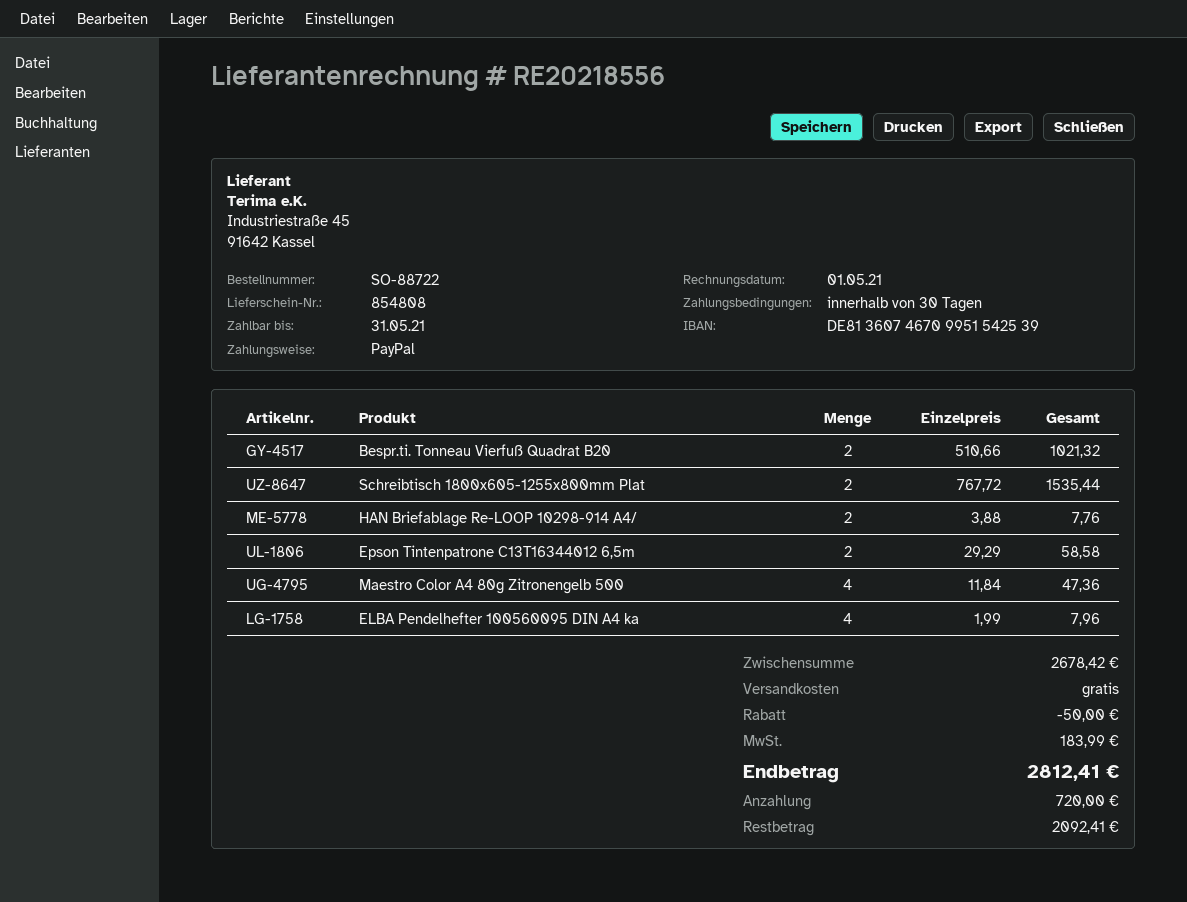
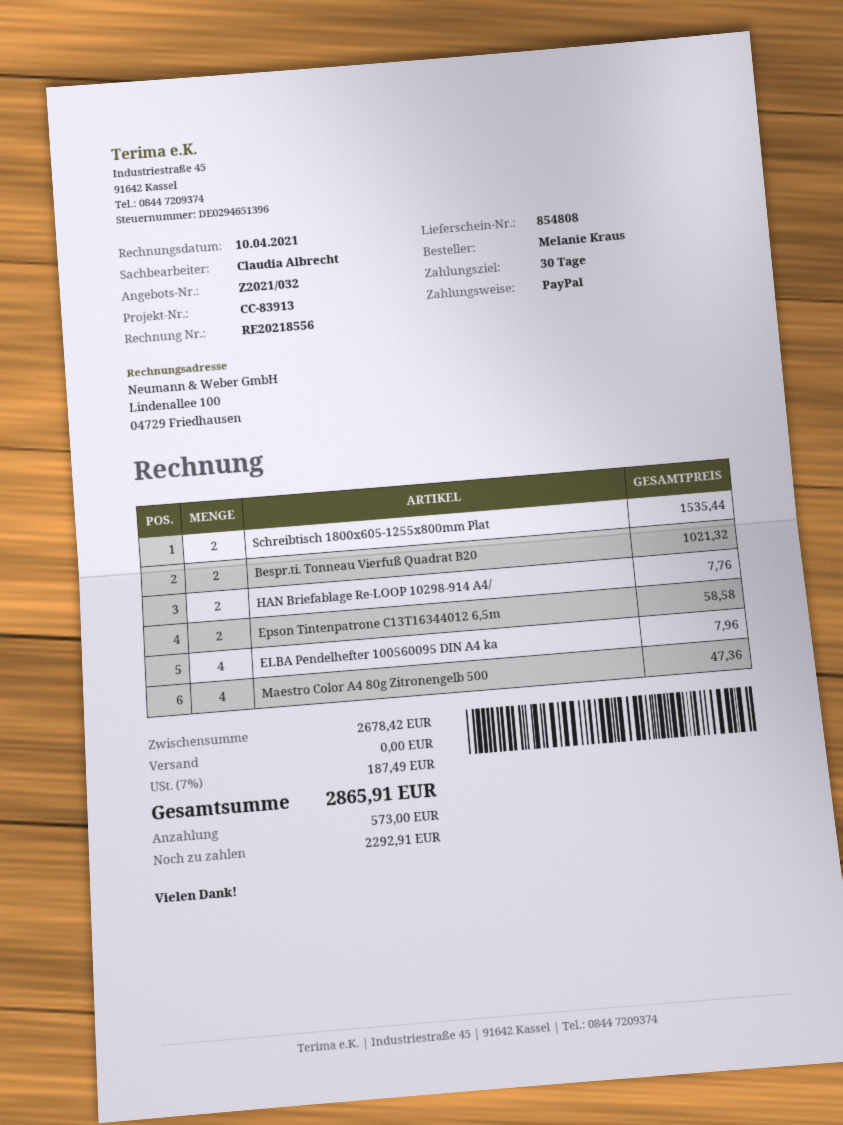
invoice date: 2021-05-01 -> 2021-04-10
discount: 50.00 -> none
tax: 183.99 -> 187.49
total: 2812.41 -> 2865.91
deposit: 720.00 -> 573.00
balance: 2092.41 -> 2292.91

